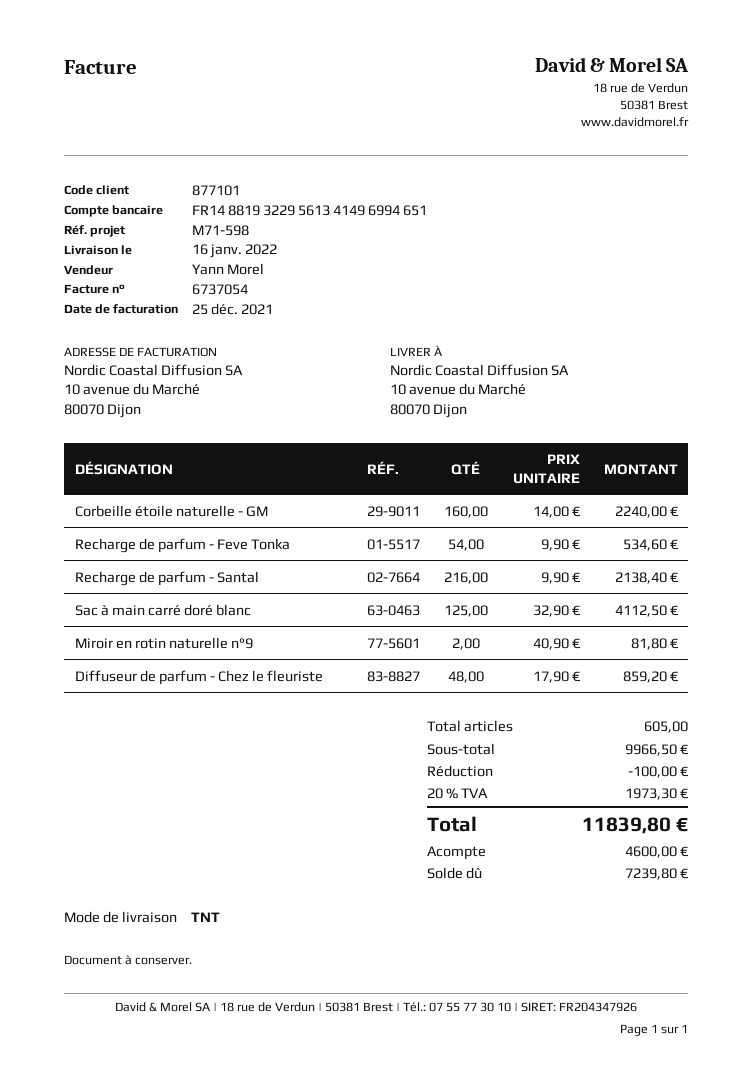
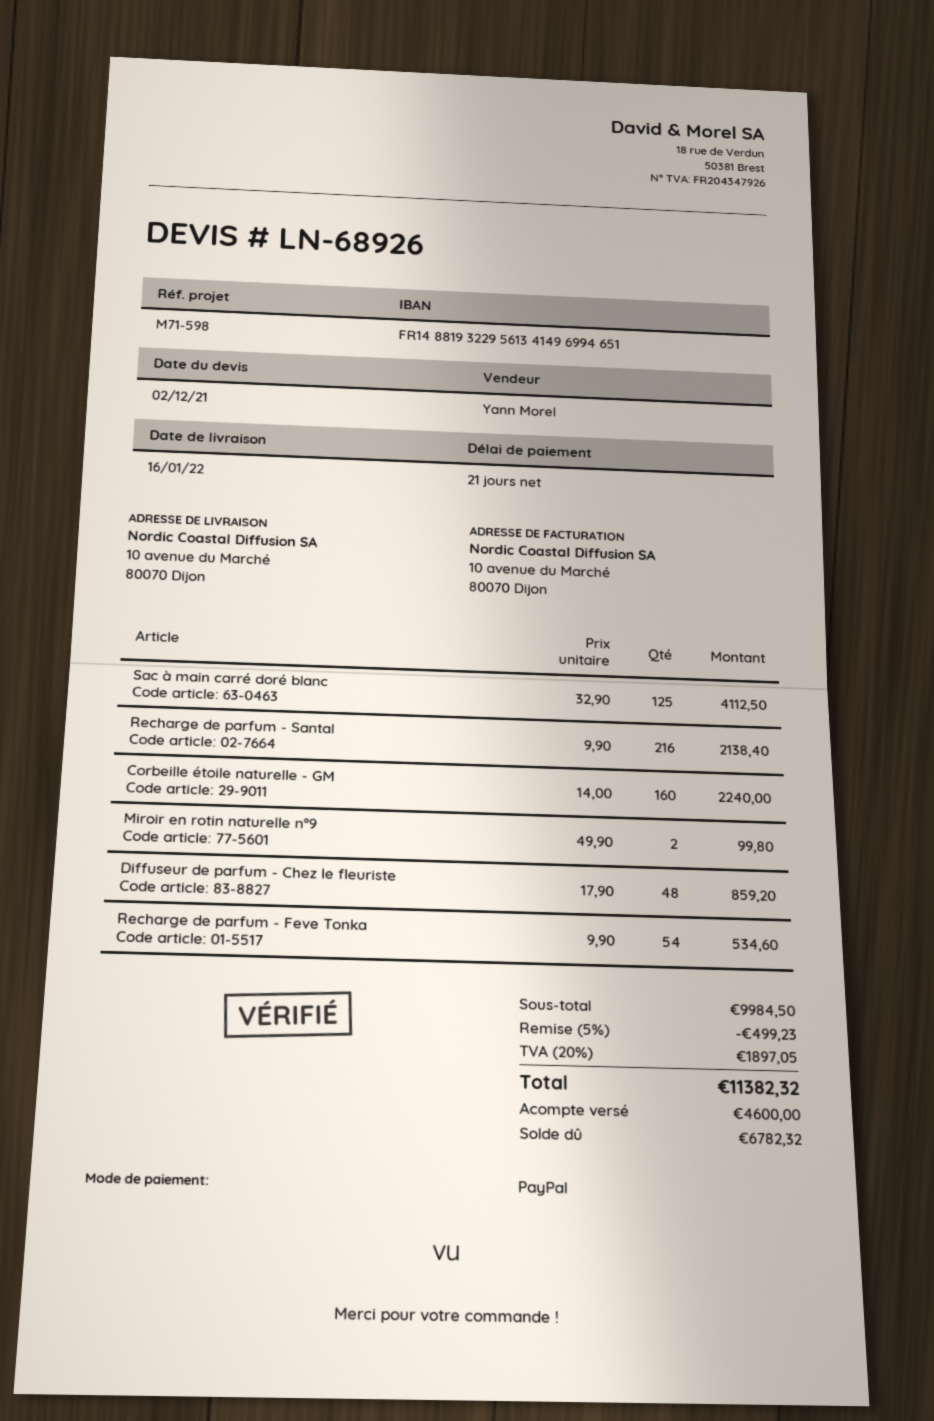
Miroir en rotin naturelle n°9: 2 x 40.90 = 81.80 -> 2 x 49.90 = 99.80
subtotal: 9966.50 -> 9984.50
discount: 100.00 -> 499.23
tax: 20% = 1973.30 -> 20% = 1897.05
total: 11839.80 -> 11382.32
balance: 7239.80 -> 6782.32

